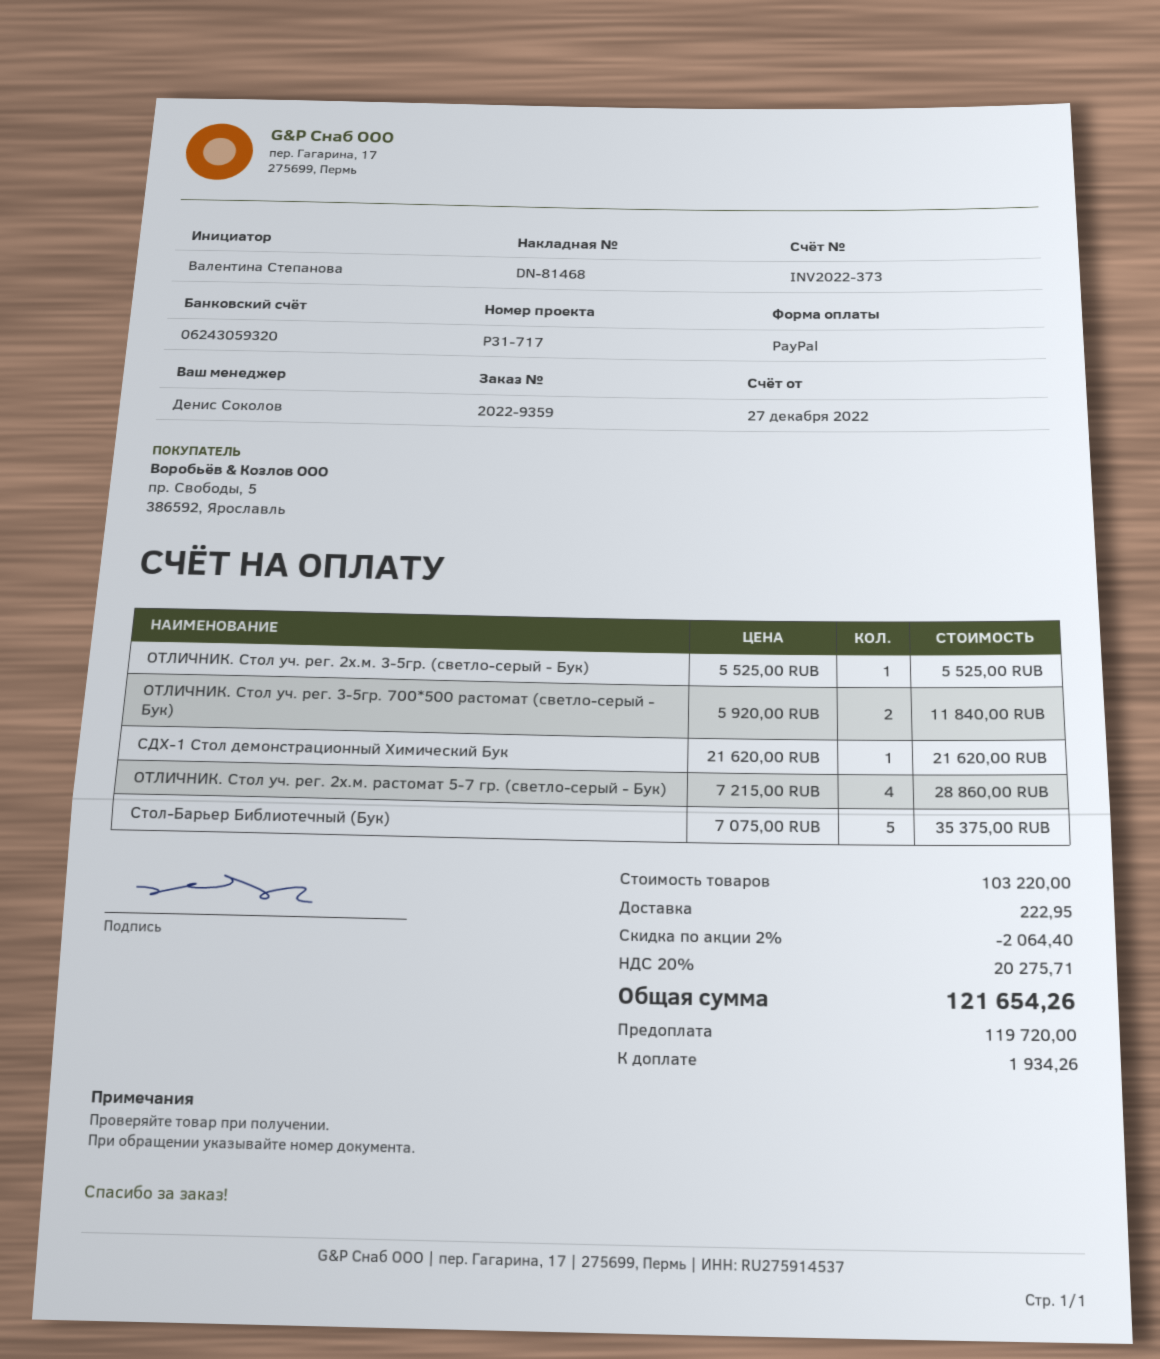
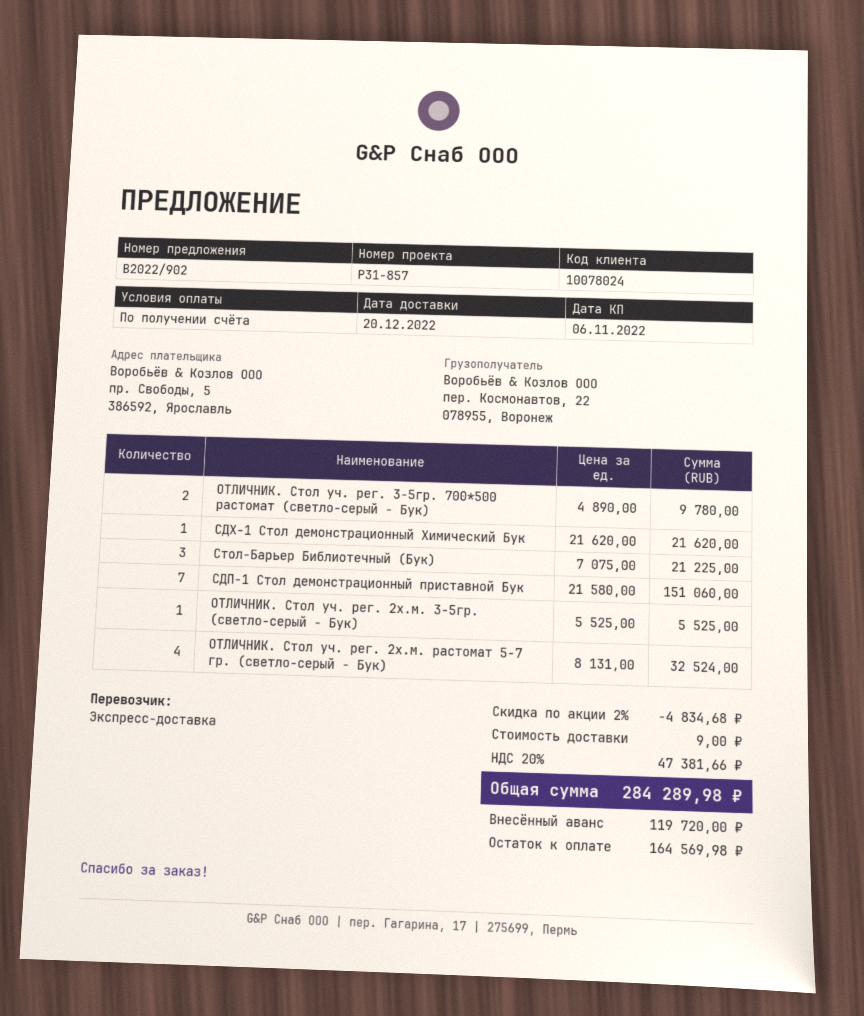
reference: P31-717 -> P31-857
ОТЛИЧНИК. Стол уч. рег. 3-5гр. 700*500 растомат (светло-серый - Бук): 2 x 5920.00 = 11840.00 -> 2 x 4890.00 = 9780.00
ОТЛИЧНИК. Стол уч. рег. 2х.м. растомат 5-7 гр. (светло-серый - Бук): 4 x 7215.00 = 28860.00 -> 4 x 8131.00 = 32524.00
Стол-Барьер Библиотечный (Бук): 5 x 7075.00 = 35375.00 -> 3 x 7075.00 = 21225.00
СДП-1 Стол демонстрационный приставной Бук: none -> 7 x 21580.00 = 151060.00
discount: 2% = 2064.40 -> 2% = 4834.68
shipping: 222.95 -> 9.00
tax: 20% = 20275.71 -> 20% = 47381.66
total: 121654.26 -> 284289.98
balance: 1934.26 -> 164569.98

